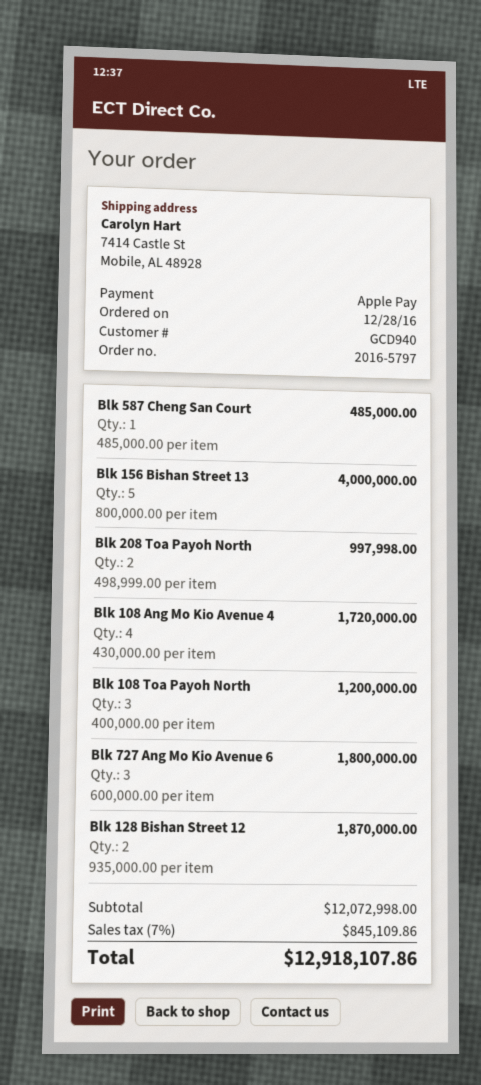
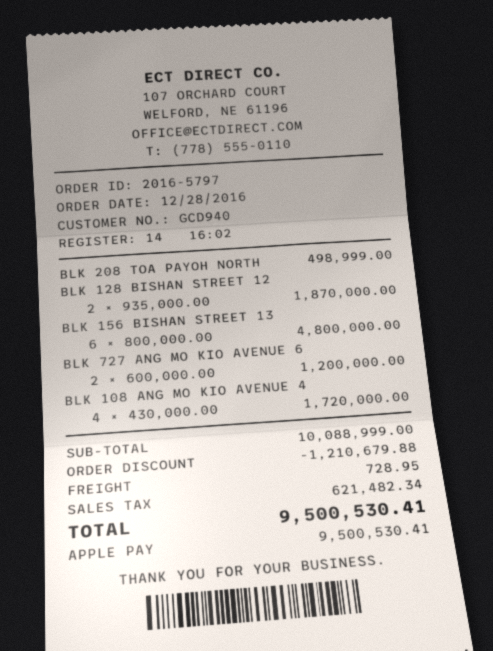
Blk 587 Cheng San Court: 1 x 485000.00 = 485000.00 -> none
Blk 156 Bishan Street 13: 5 x 800000.00 = 4000000.00 -> 6 x 800000.00 = 4800000.00
Blk 208 Toa Payoh North: 2 x 498999.00 = 997998.00 -> 1 x 498999.00 = 498999.00
Blk 108 Toa Payoh North: 3 x 400000.00 = 1200000.00 -> none
Blk 727 Ang Mo Kio Avenue 6: 3 x 600000.00 = 1800000.00 -> 2 x 600000.00 = 1200000.00
subtotal: 12072998.00 -> 10088999.00
discount: none -> 1210679.88
shipping: none -> 728.95
tax: 845109.86 -> 621482.34
total: 12918107.86 -> 9500530.41

